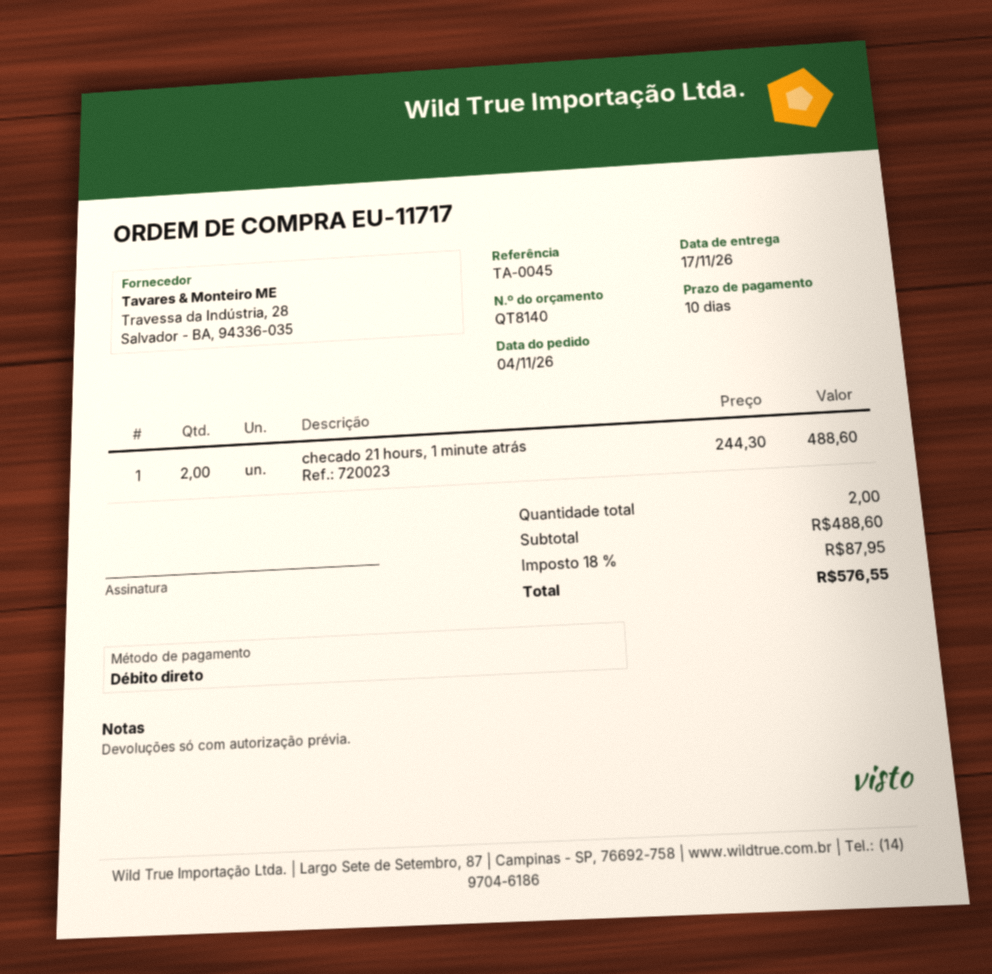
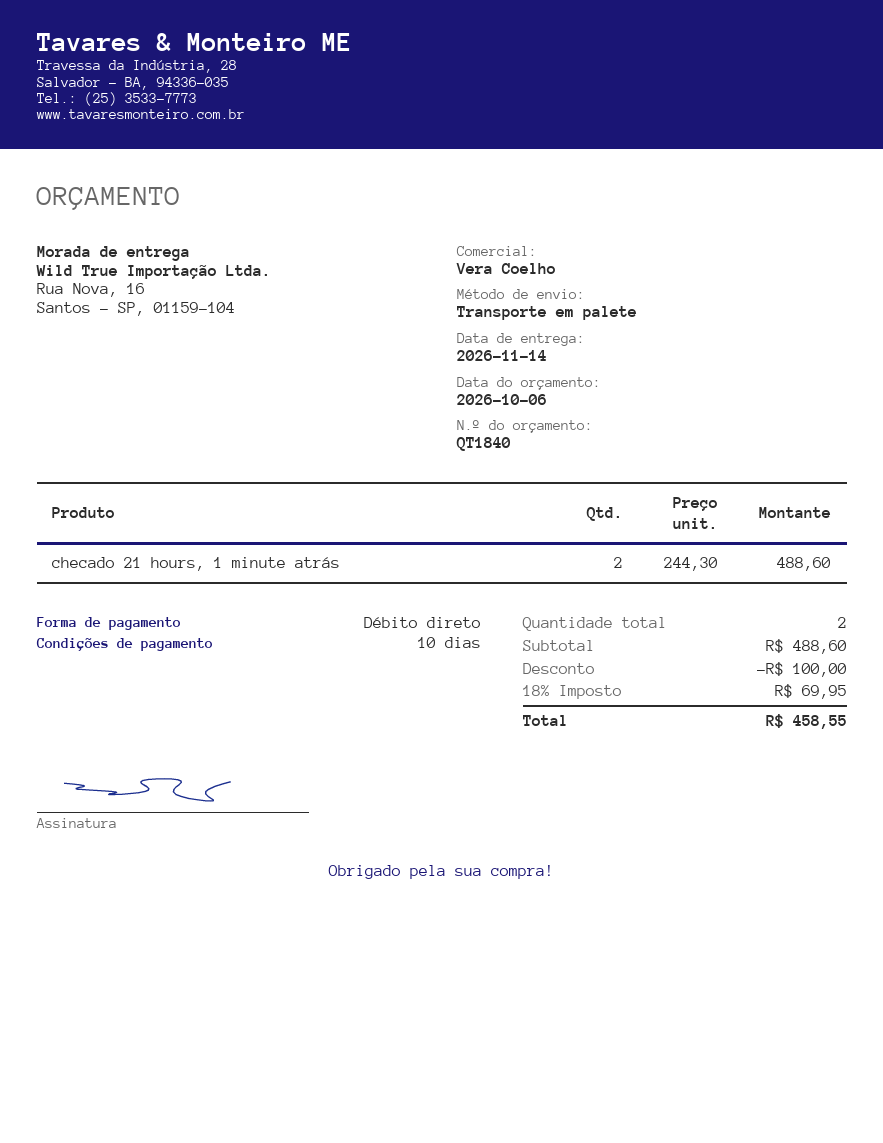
quote number: QT8140 -> QT1840
delivery date: 2026-11-17 -> 2026-11-14
discount: none -> 100.00
tax: 18% = 87.95 -> 18% = 69.95
total: 576.55 -> 458.55

